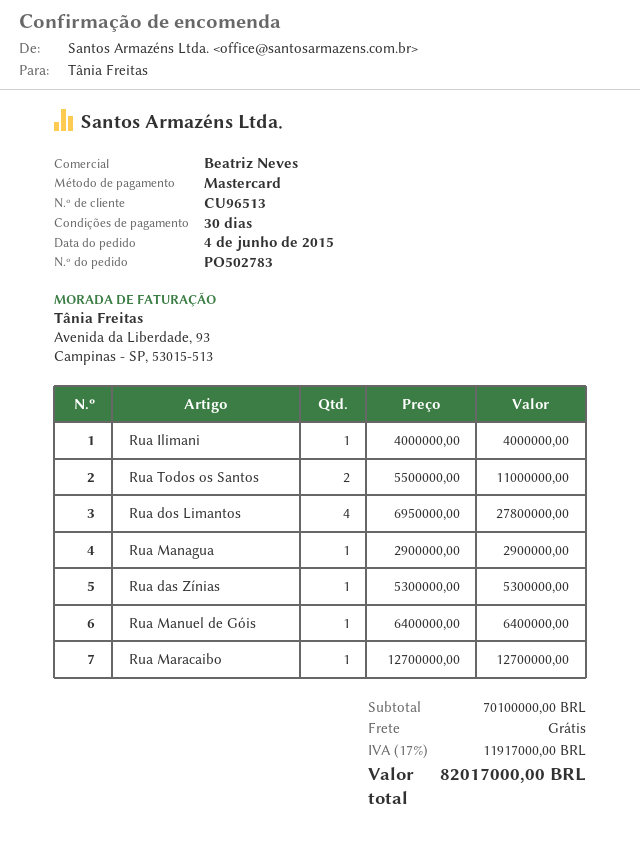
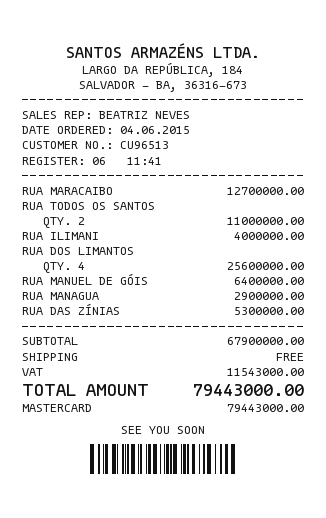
Rua dos Limantos: 4 for 27800000.00 -> 4 for 25600000.00
subtotal: 70100000.00 -> 67900000.00
tax: 11917000.00 -> 11543000.00
total: 82017000.00 -> 79443000.00

